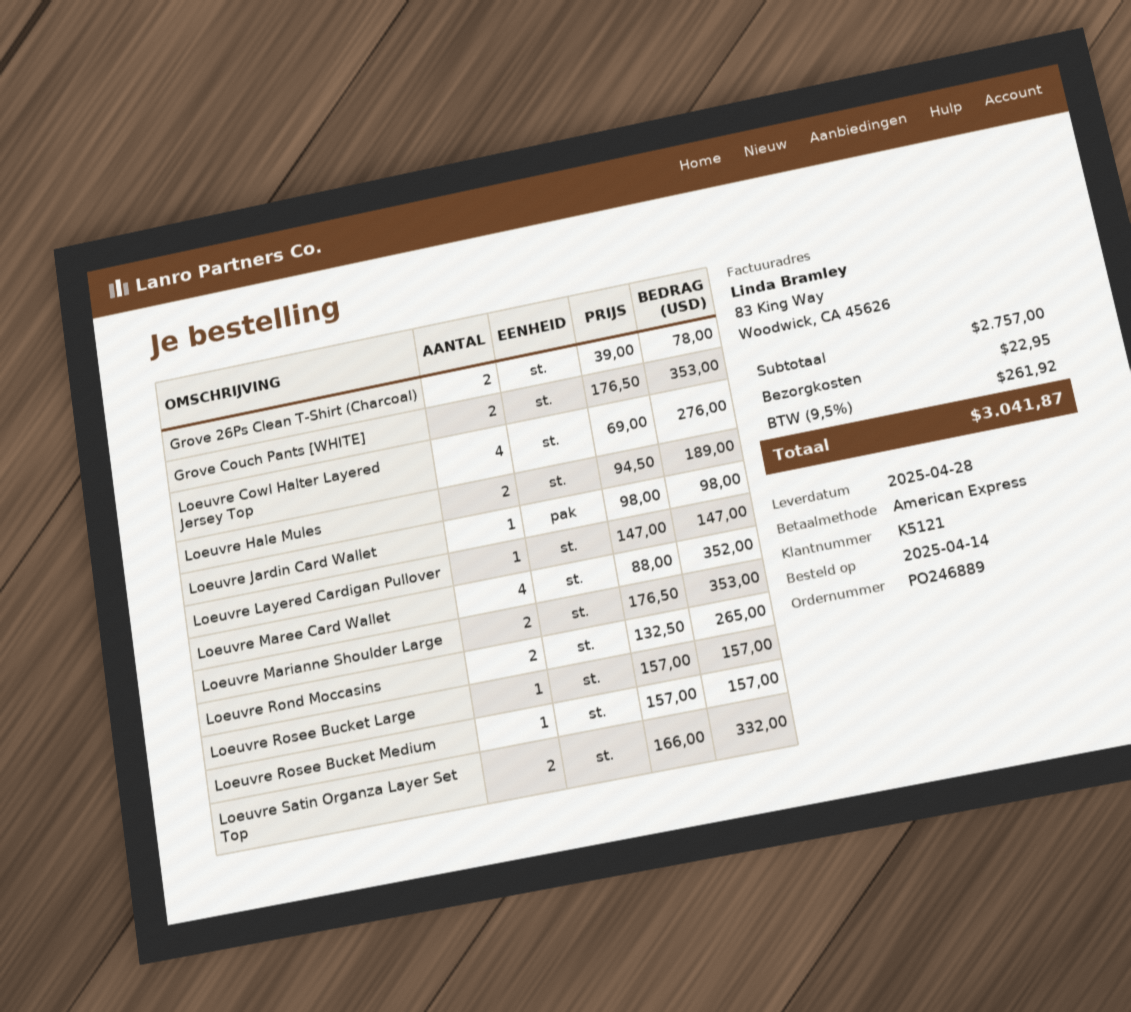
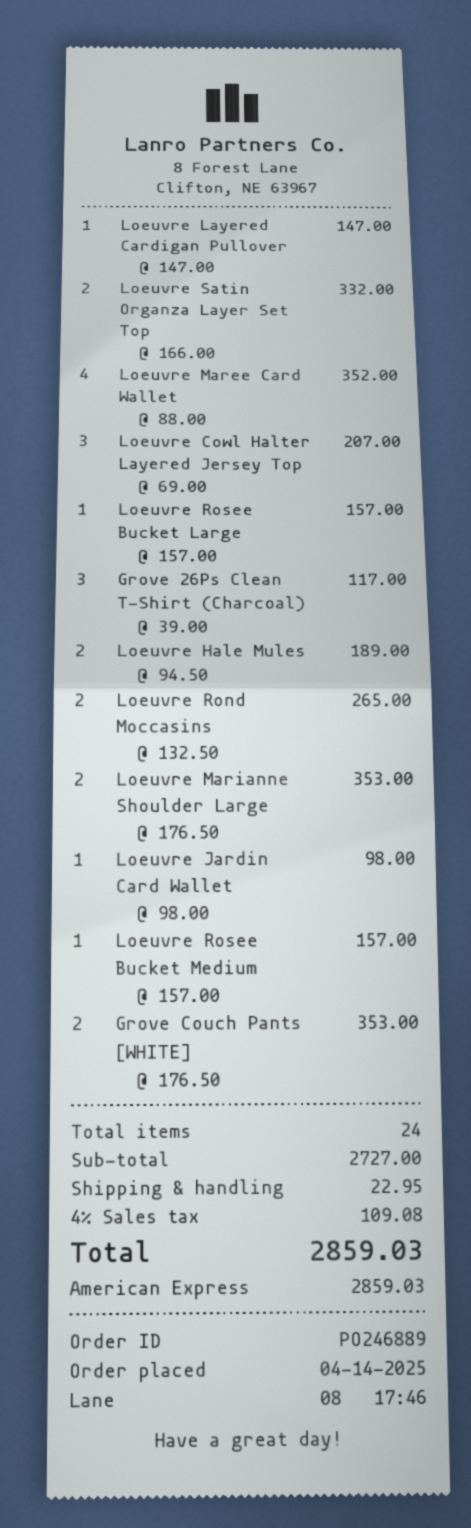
Grove 26Ps Clean T-Shirt (Charcoal): 2 x 39.00 = 78.00 -> 3 x 39.00 = 117.00
Loeuvre Cowl Halter Layered Jersey Top: 4 x 69.00 = 276.00 -> 3 x 69.00 = 207.00
subtotal: 2757.00 -> 2727.00
tax: 9.5% = 261.92 -> 4% = 109.08
total: 3041.87 -> 2859.03

